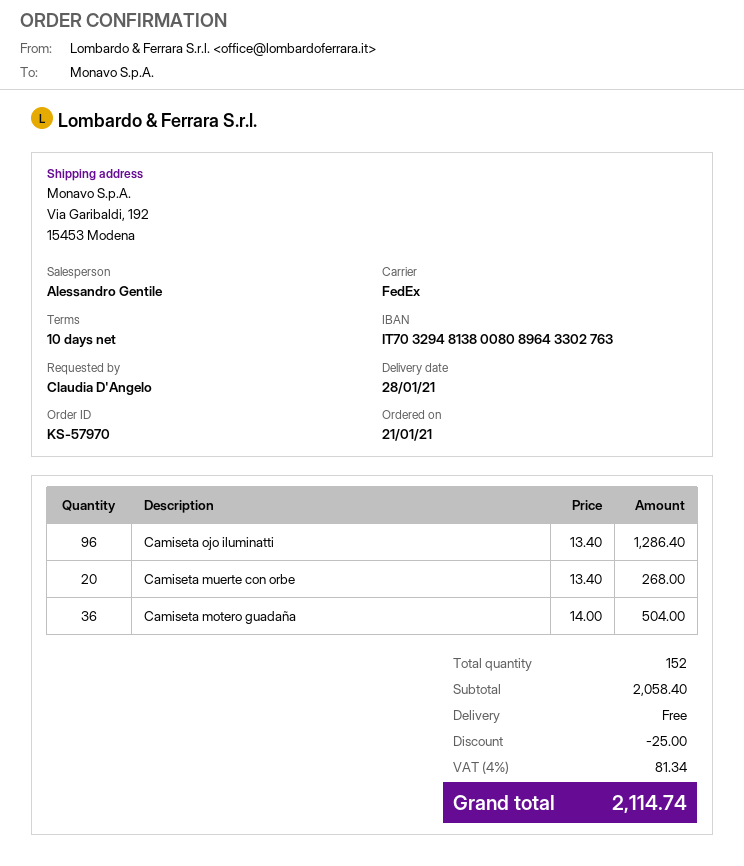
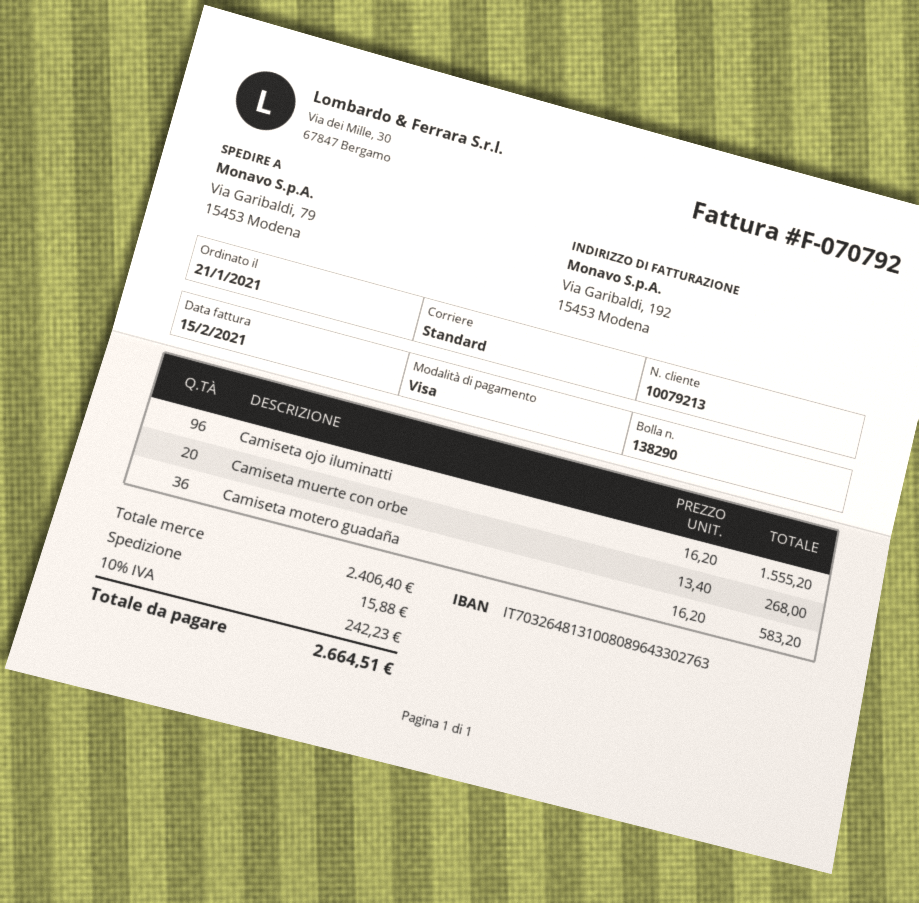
bank account: IT7032948138008089643302763 -> IT7032648131008089643302763
shipping method: FedEx -> standard
ship to: Via Garibaldi, 192, 15453 Modena -> Via Garibaldi, 79, 15453 Modena
Camiseta ojo iluminatti: 96 x 13.40 = 1286.40 -> 96 x 16.20 = 1555.20
Camiseta motero guadaña: 36 x 14.00 = 504.00 -> 36 x 16.20 = 583.20
subtotal: 2058.40 -> 2406.40
discount: 25.00 -> none
shipping: 0.00 -> 15.88
tax: 4% = 81.34 -> 10% = 242.23
total: 2114.74 -> 2664.51

